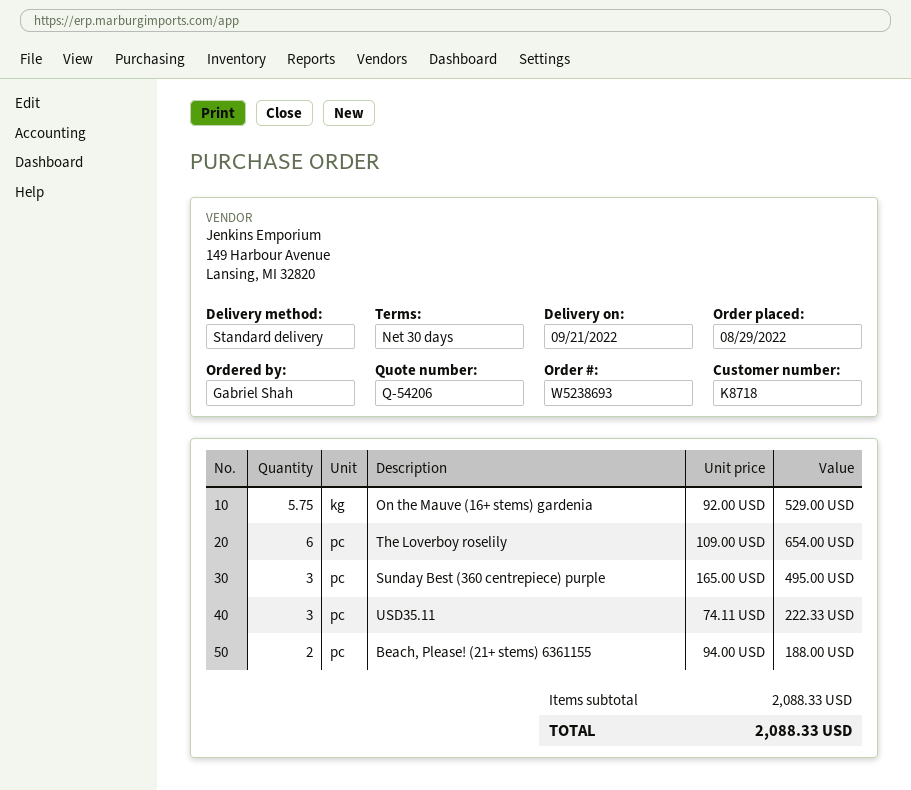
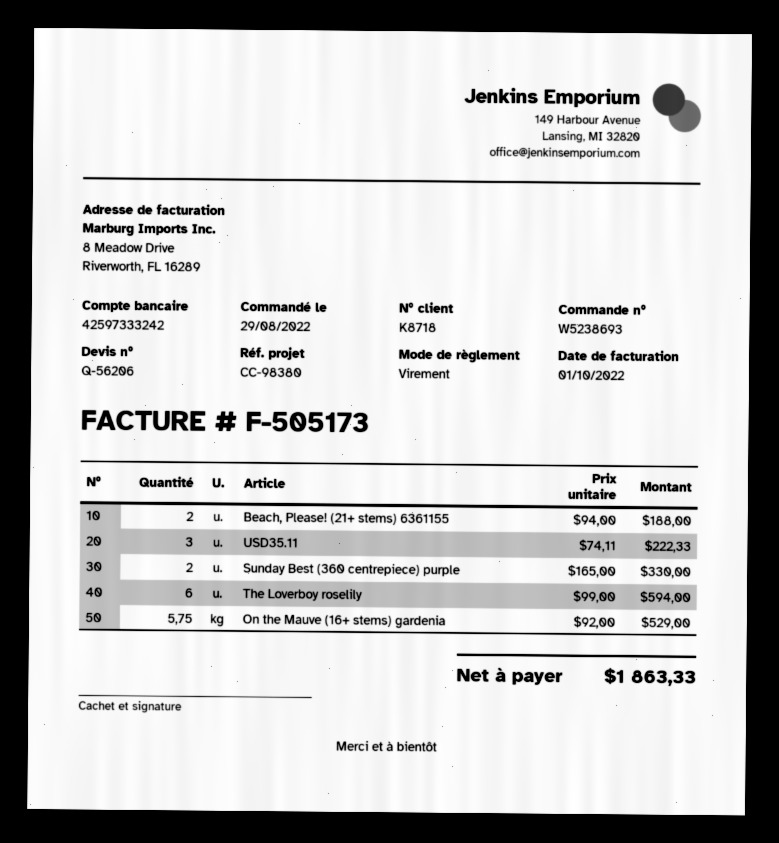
quote number: Q-54206 -> Q-56206
The Loverboy roselily: 6 x 109.00 = 654.00 -> 6 x 99.00 = 594.00
Sunday Best (360 centrepiece) purple: 3 x 165.00 = 495.00 -> 2 x 165.00 = 330.00
total: 2088.33 -> 1863.33

